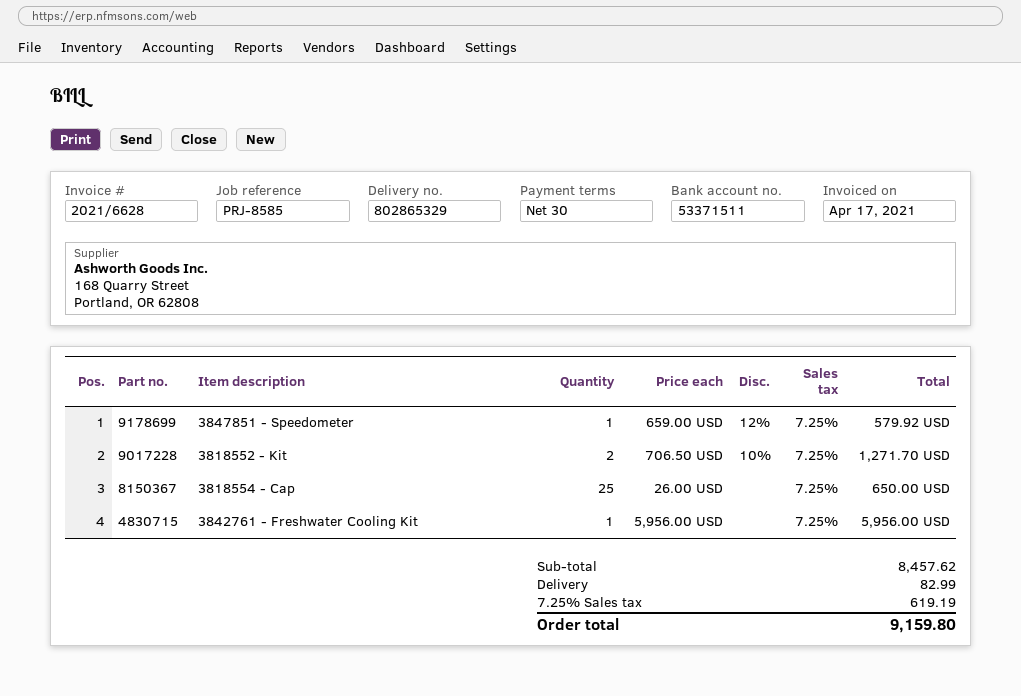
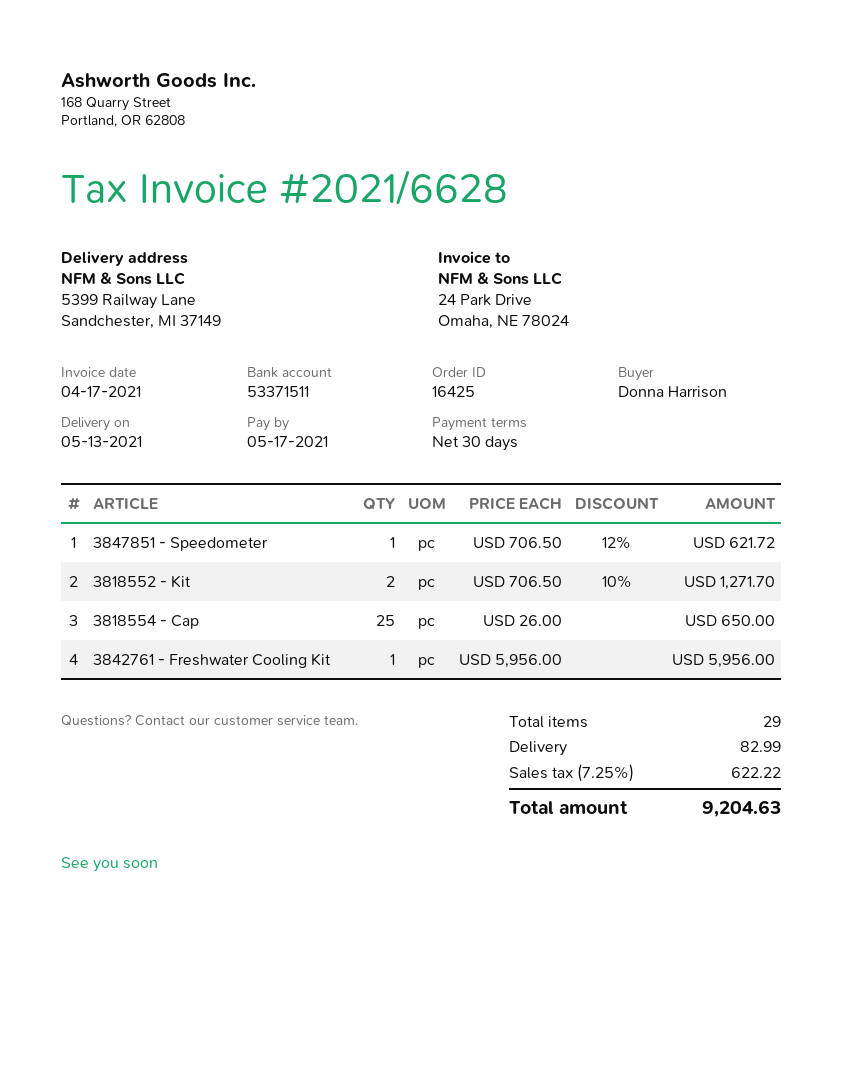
3847851 - Speedometer: 1 x 659.00 - 12% = 579.92 -> 1 x 706.50 - 12% = 621.72
tax: 7.25% = 619.19 -> 7.25% = 622.22
total: 9159.80 -> 9204.63

